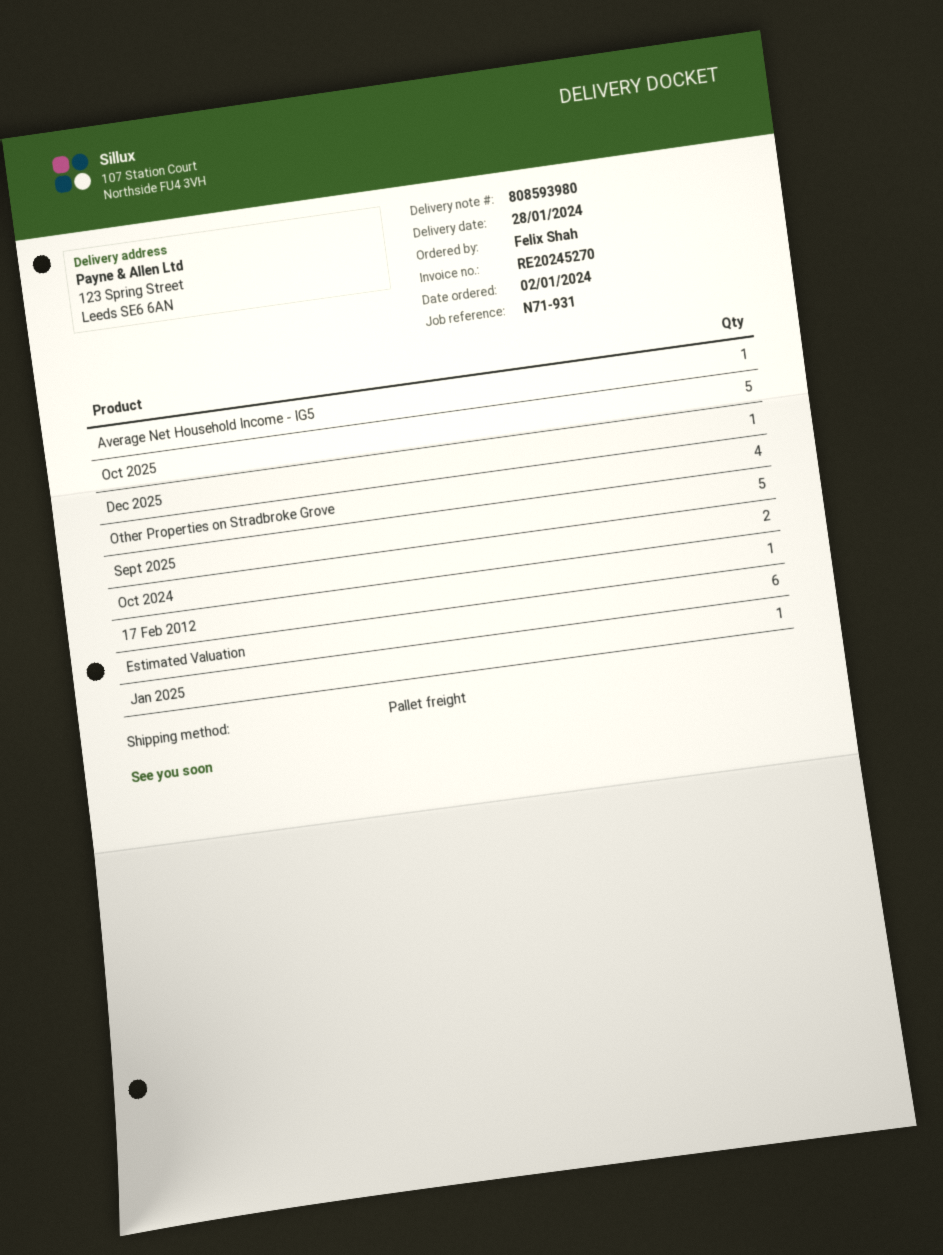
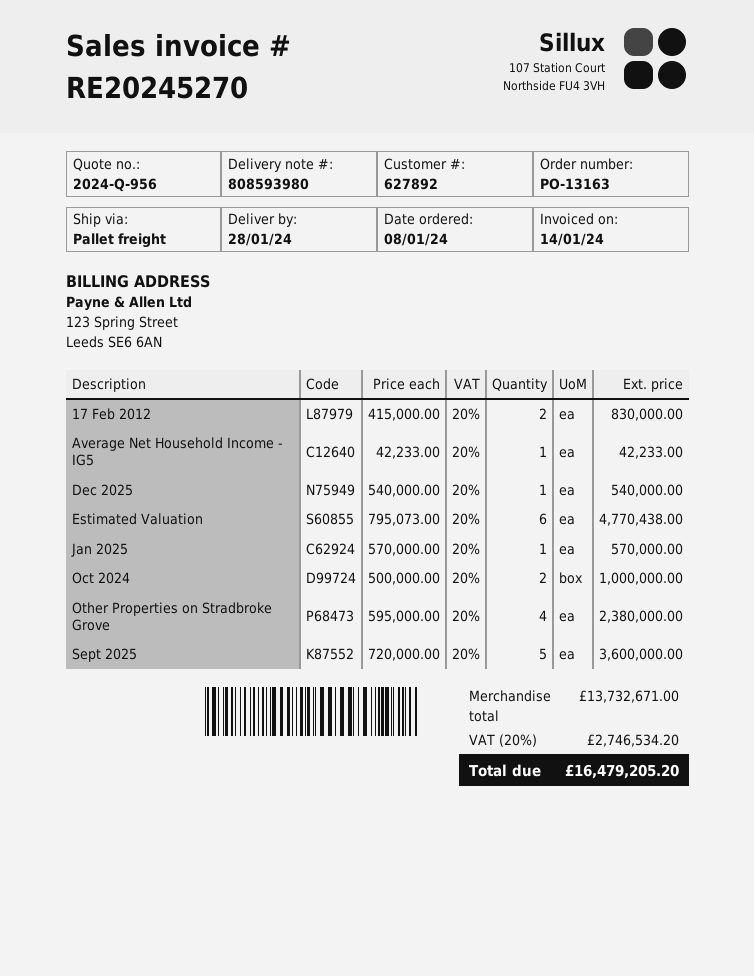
order date: 2024-01-02 -> 2024-01-08
Oct 2025: 5 -> none
17 Feb 2012: 1 -> 2

